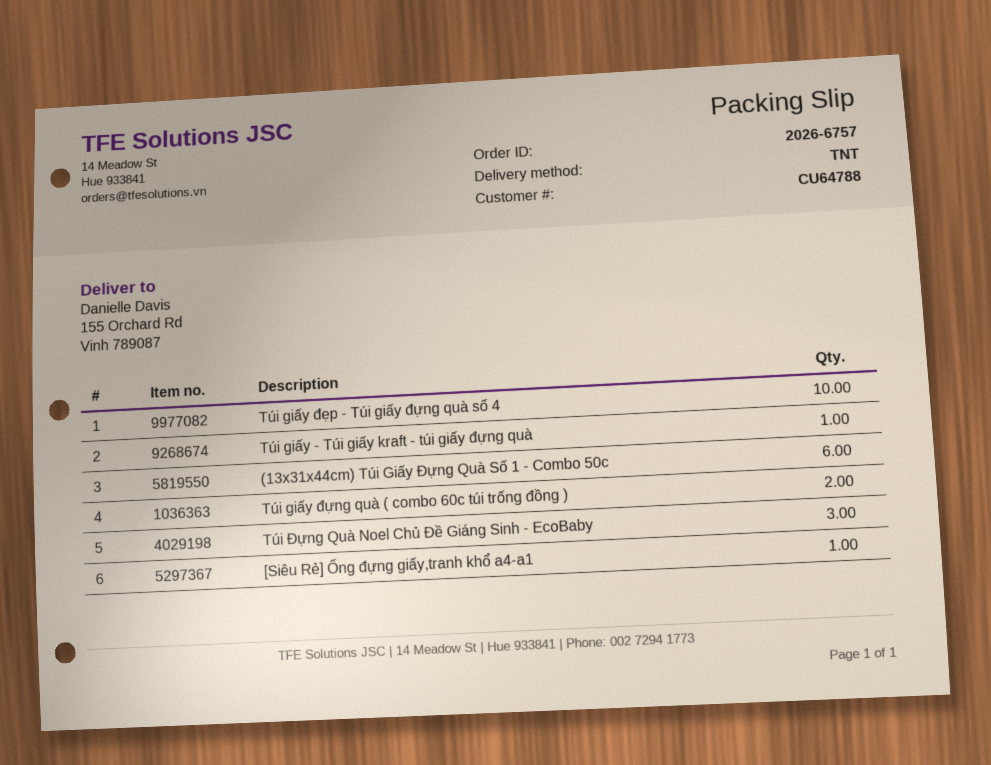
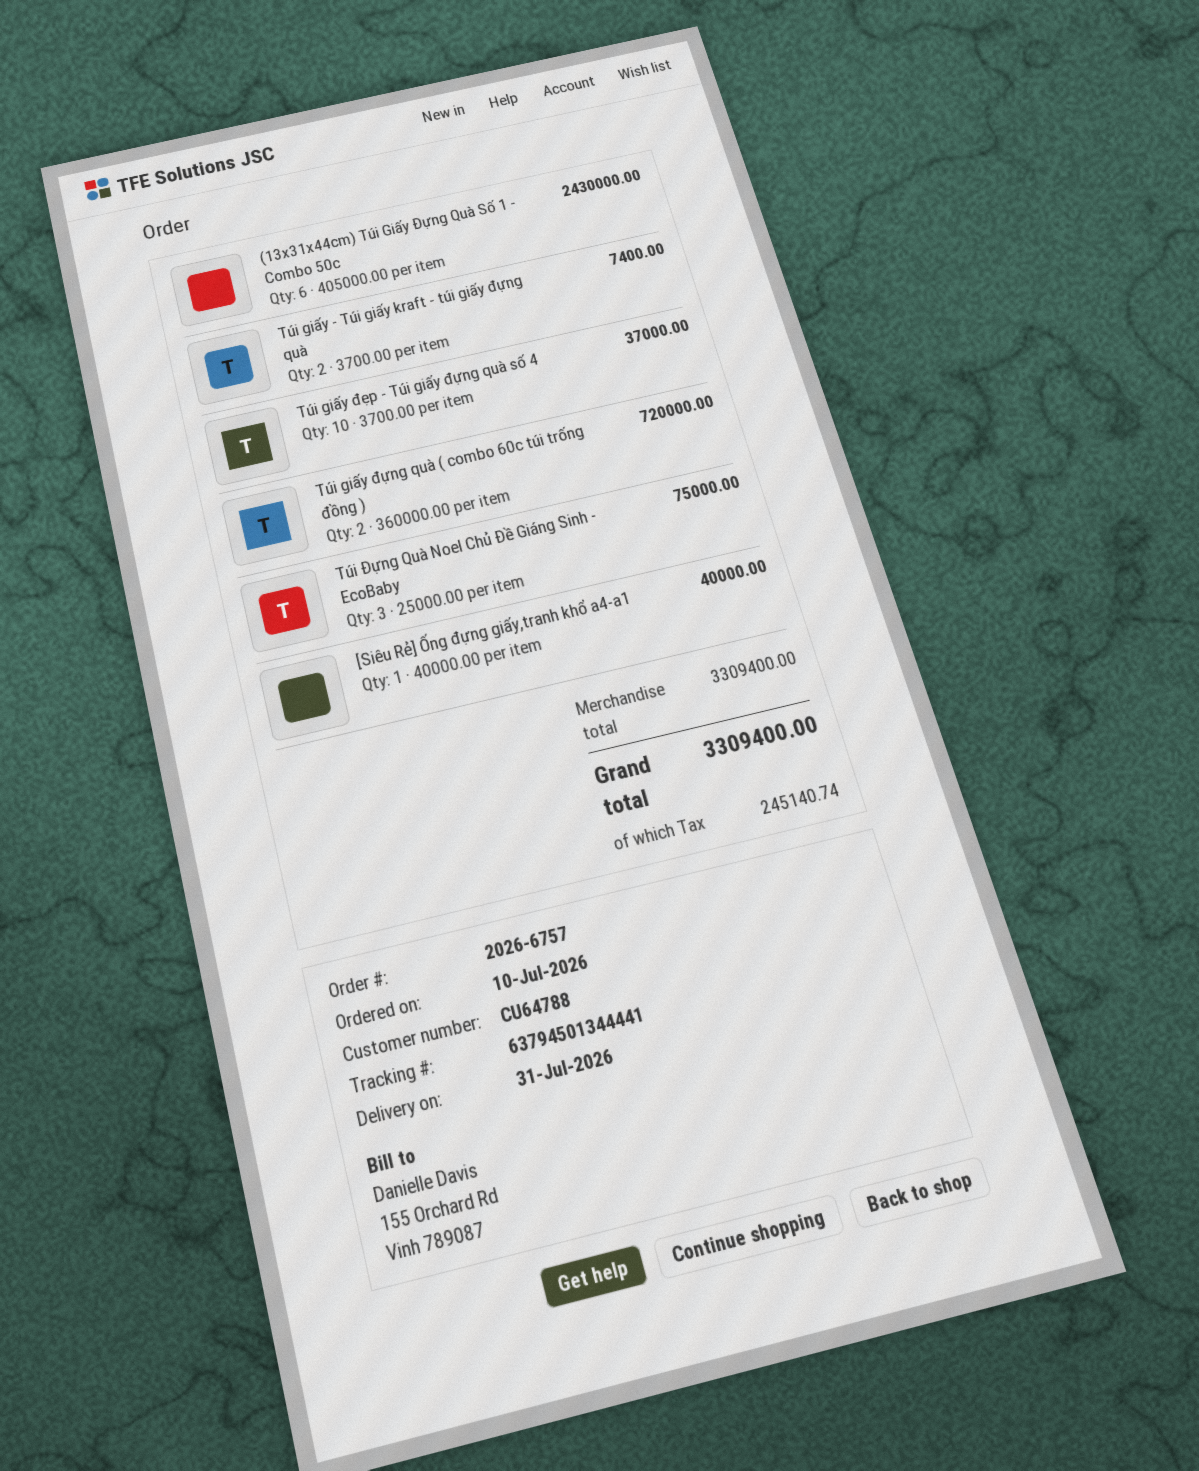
Túi giấy - Túi giấy kraft - túi giấy đựng quà: 1 -> 2

